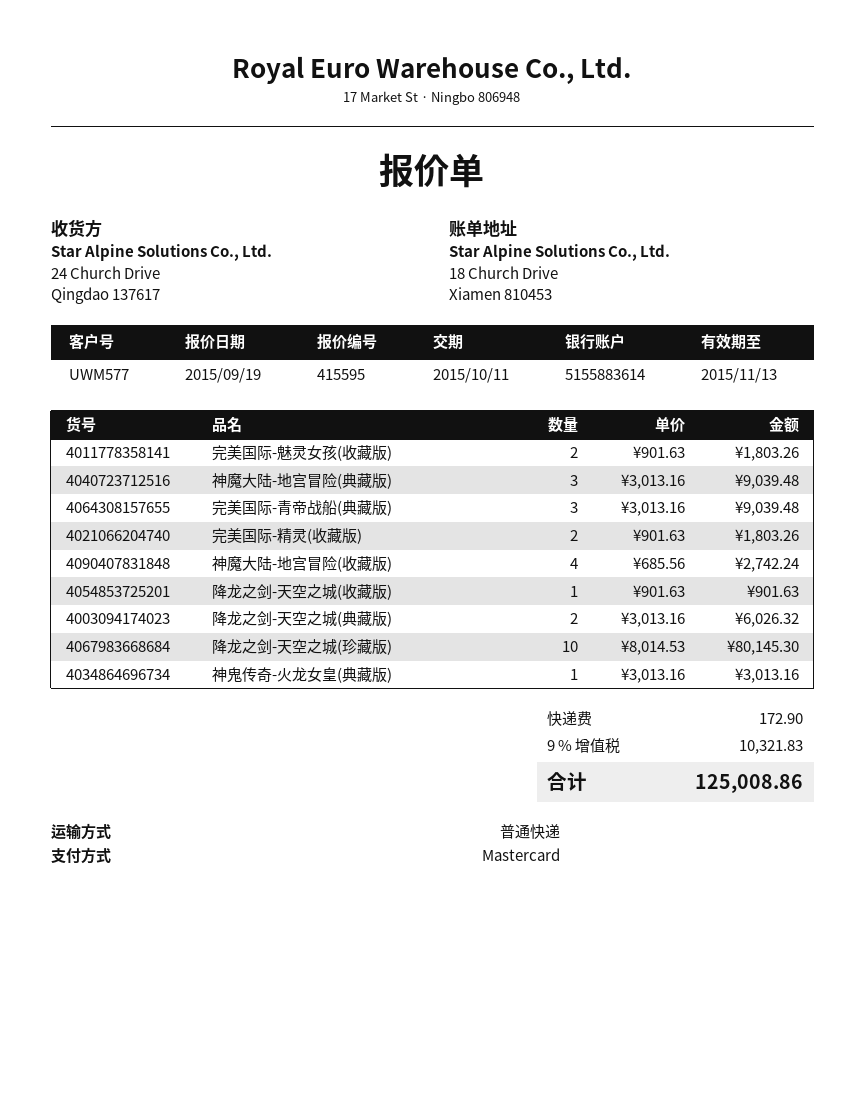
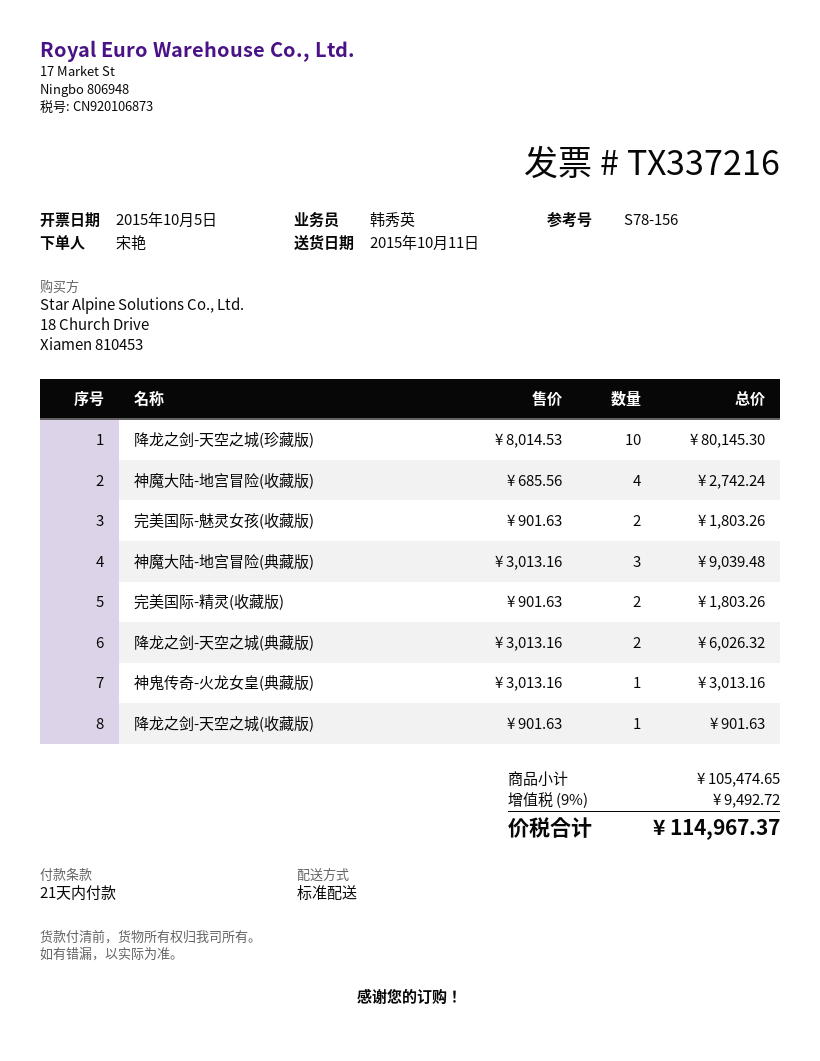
完美国际-青帝战船(典藏版): 3 x 3013.16 = 9039.48 -> none
shipping: 172.90 -> none
tax: 9% = 10321.83 -> 9% = 9492.72
total: 125008.86 -> 114967.37

